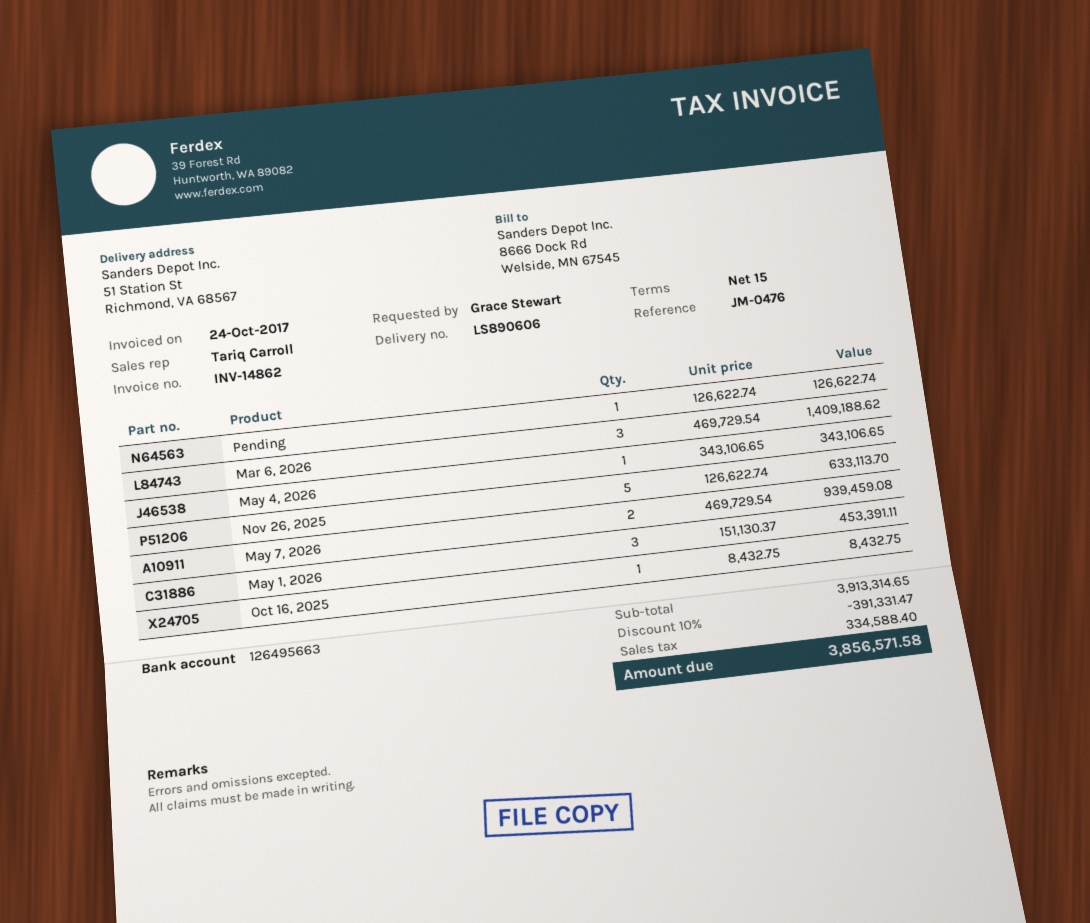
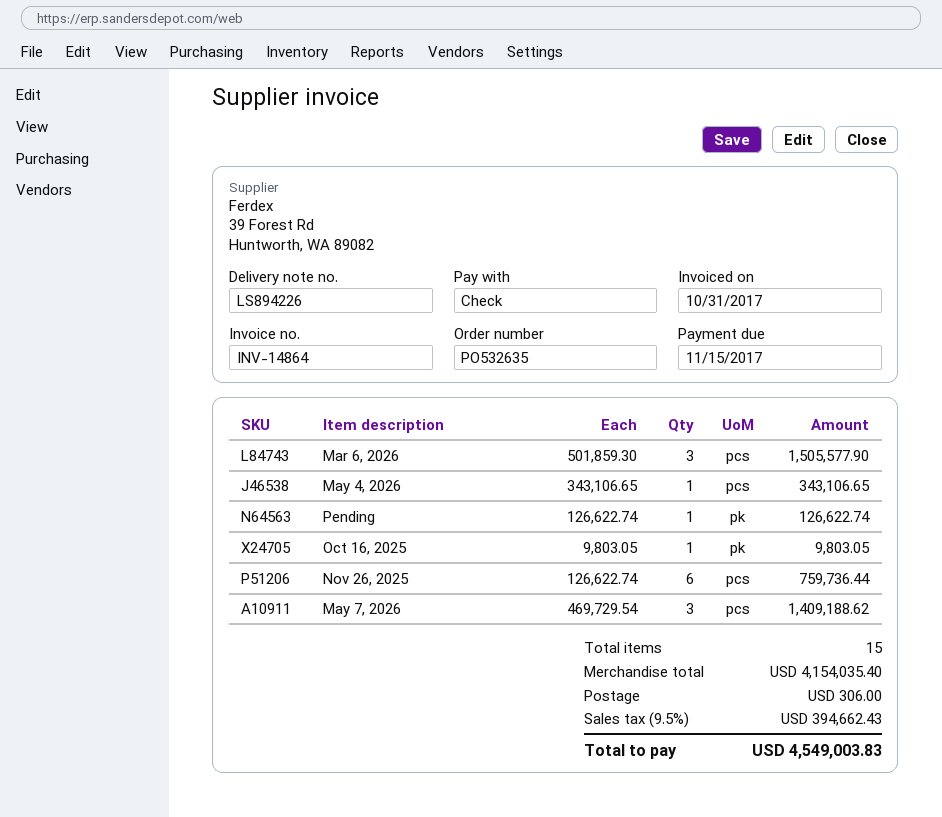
delivery note number: LS890606 -> LS894226
invoice number: INV-14862 -> INV-14864
invoice date: 2017-10-24 -> 2017-10-31
Mar 6, 2026: 3 x 469729.54 = 1409188.62 -> 3 x 501859.30 = 1505577.90
Nov 26, 2025: 5 x 126622.74 = 633113.70 -> 6 x 126622.74 = 759736.44
May 7, 2026: 2 x 469729.54 = 939459.08 -> 3 x 469729.54 = 1409188.62
May 1, 2026: 3 x 151130.37 = 453391.11 -> none
Oct 16, 2025: 1 x 8432.75 = 8432.75 -> 1 x 9803.05 = 9803.05
subtotal: 3913314.65 -> 4154035.40
discount: 10% = 391331.47 -> none
shipping: none -> 306.00
tax: 334588.40 -> 394662.43
total: 3856571.58 -> 4549003.83

